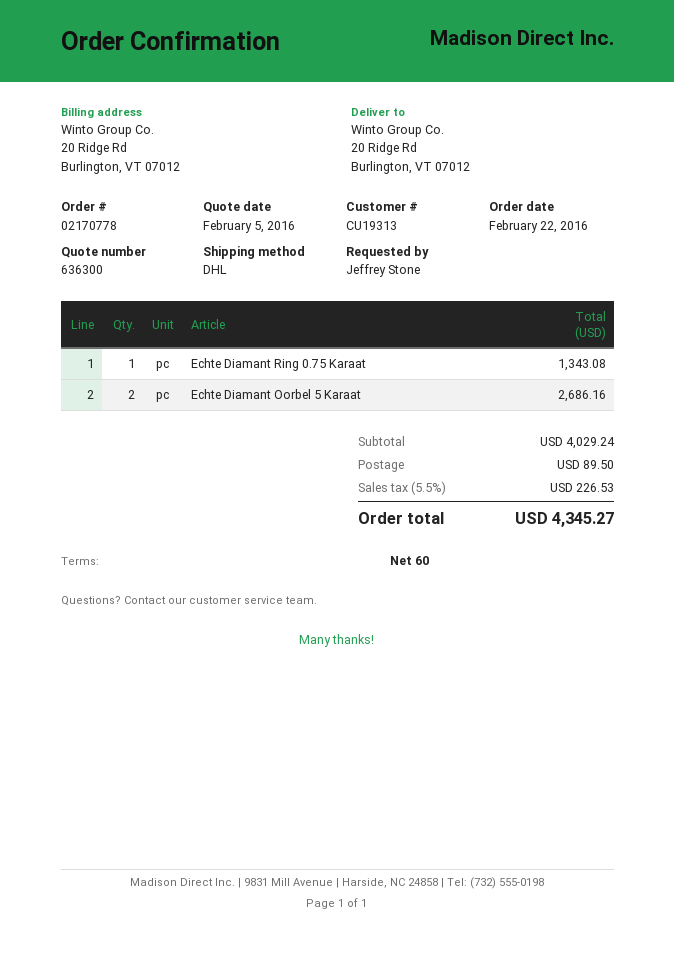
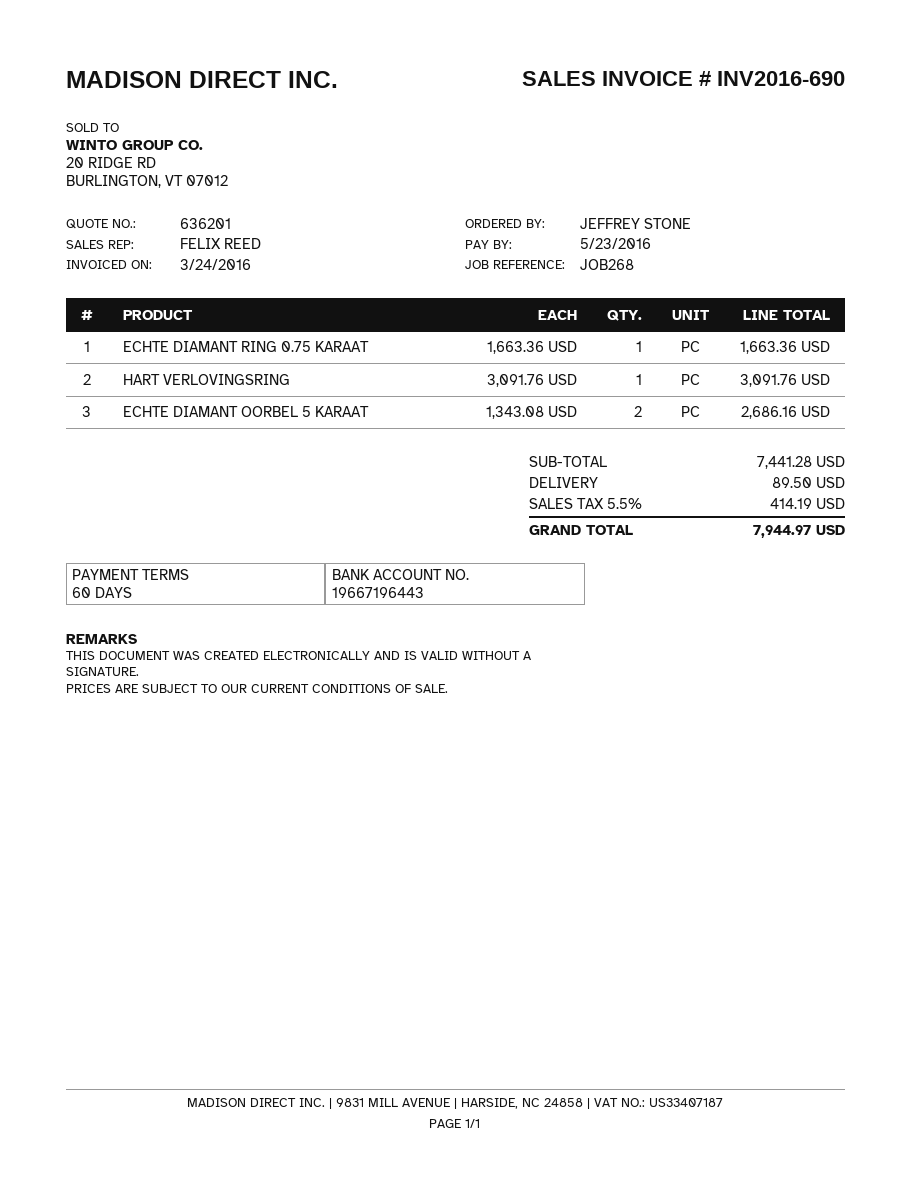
quote number: 636300 -> 636201
Echte Diamant Ring 0.75 Karaat: 1 for 1343.08 -> 1 for 1663.36
HART VERLOVINGSRING: none -> 1 for 3091.76
subtotal: 4029.24 -> 7441.28
tax: 5.5% = 226.53 -> 5.5% = 414.19
total: 4345.27 -> 7944.97

